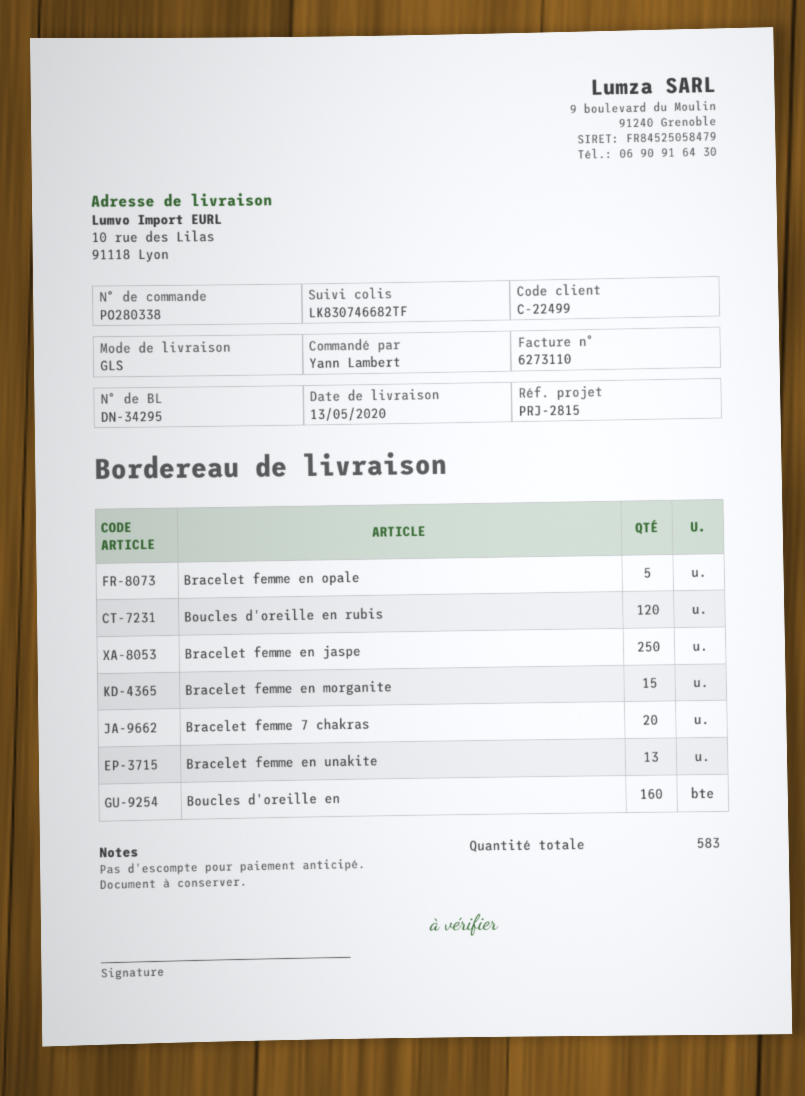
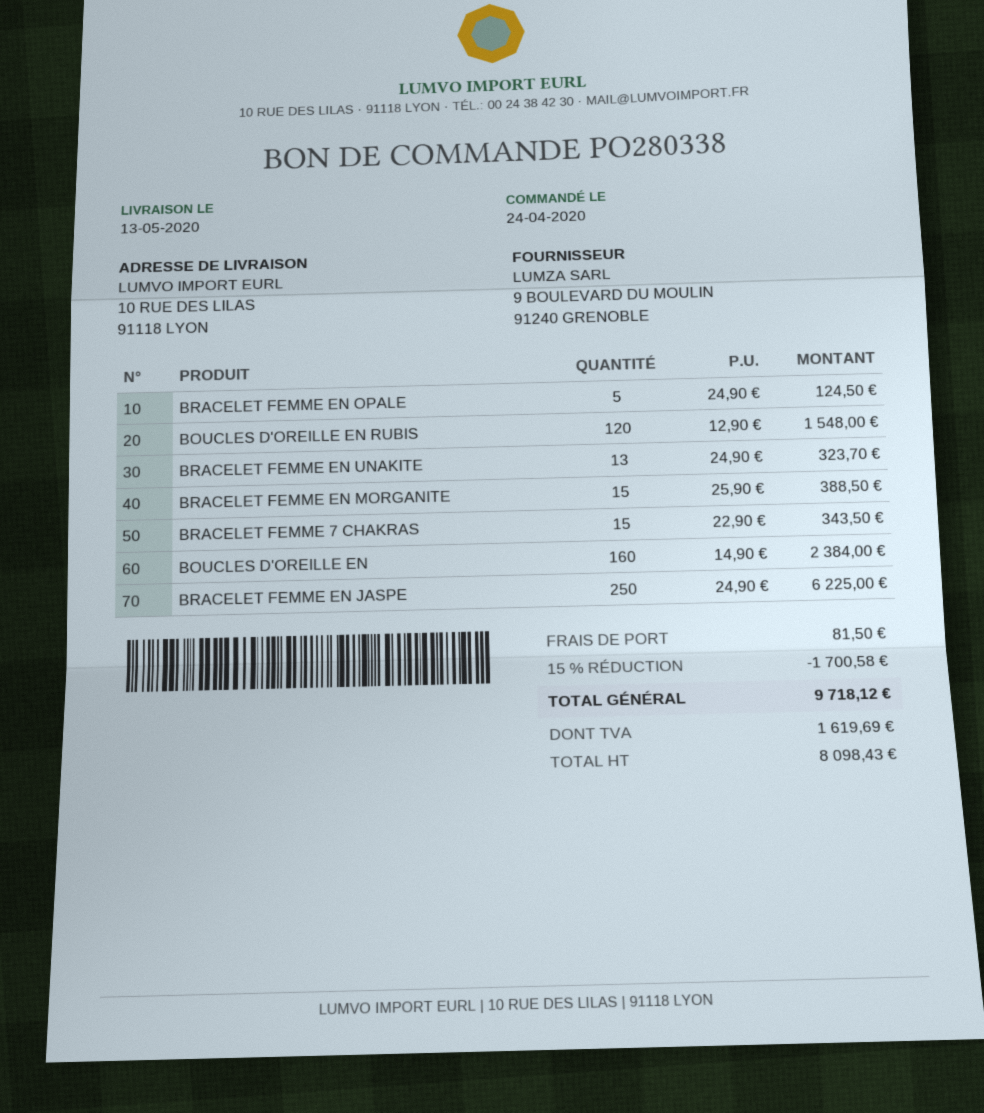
Bracelet femme 7 chakras: 20 -> 15

